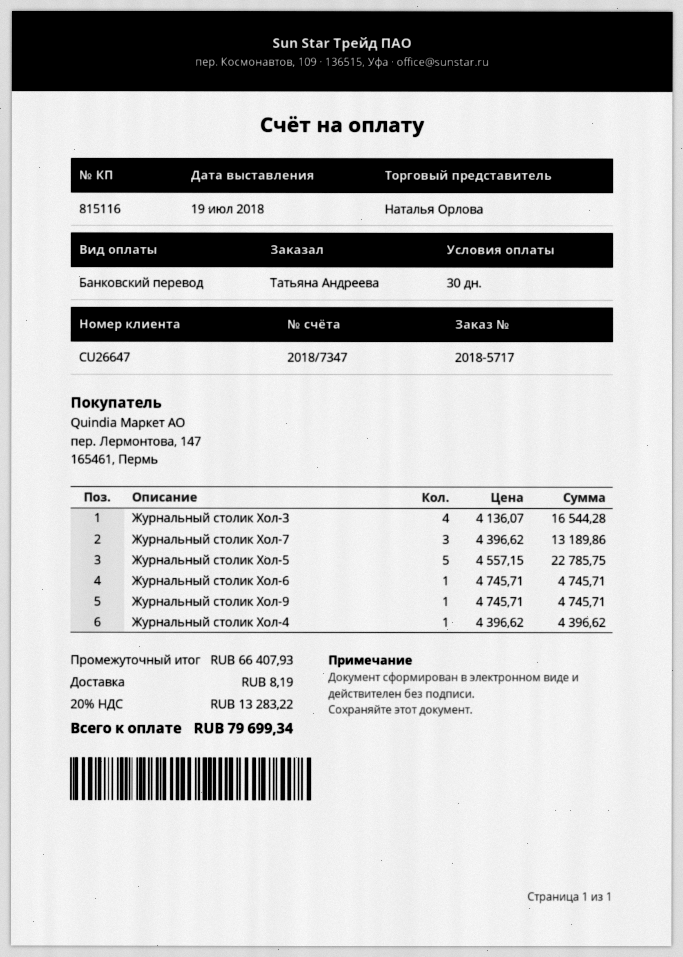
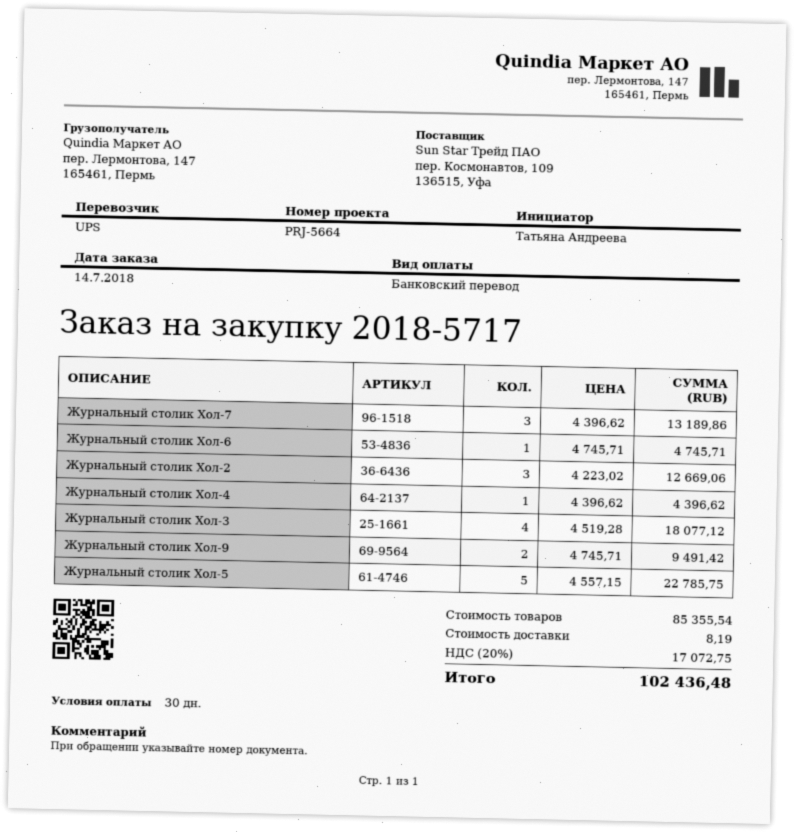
Журнальный столик Хол-3: 4 x 4136.07 = 16544.28 -> 4 x 4519.28 = 18077.12
Журнальный столик Хол-9: 1 x 4745.71 = 4745.71 -> 2 x 4745.71 = 9491.42
Журнальный столик Хол-2: none -> 3 x 4223.02 = 12669.06
subtotal: 66407.93 -> 85355.54
tax: 20% = 13283.22 -> 20% = 17072.75
total: 79699.34 -> 102436.48

